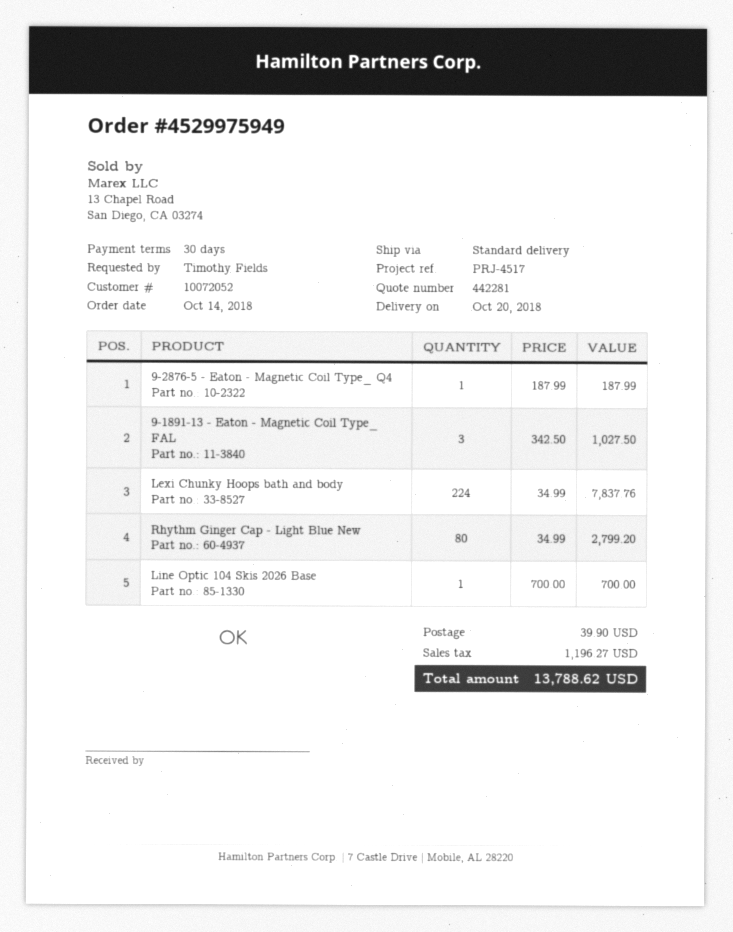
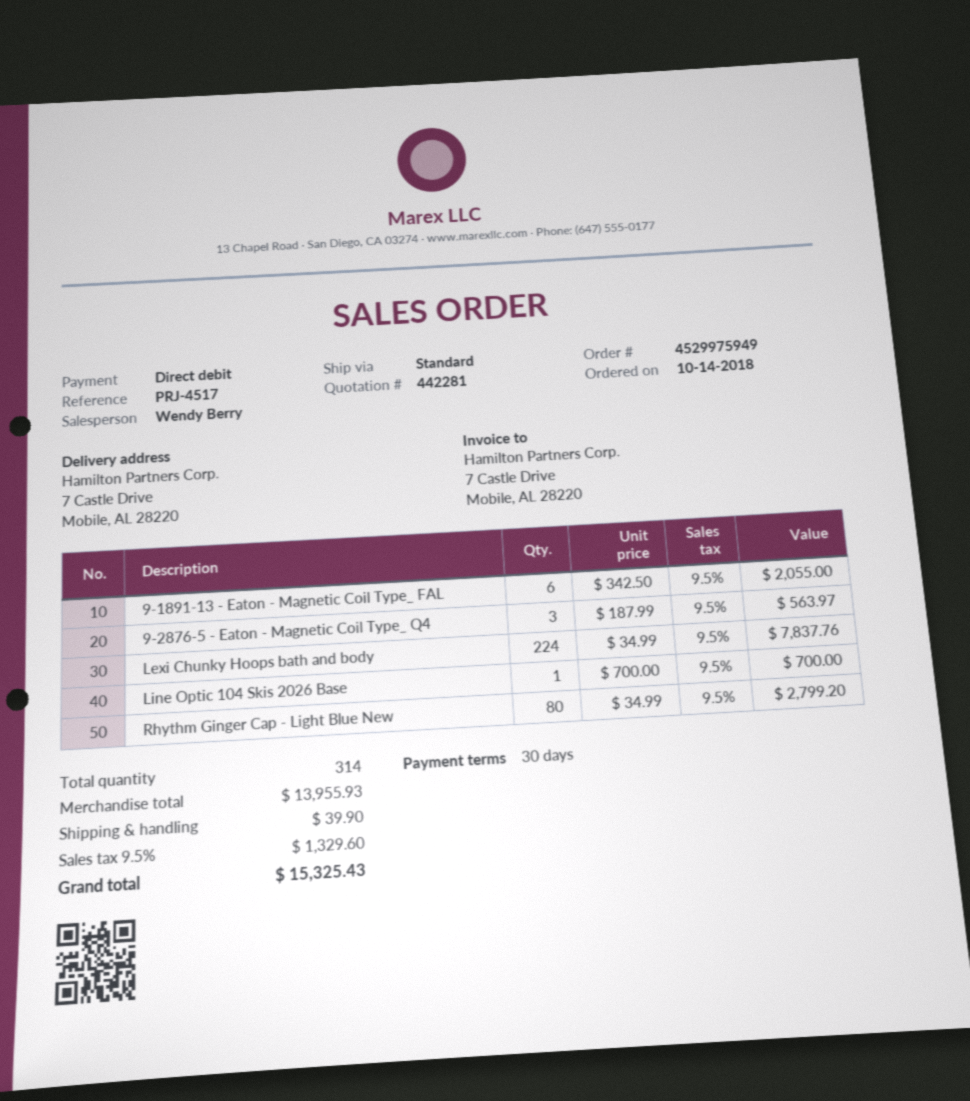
9-2876-5 - Eaton - Magnetic Coil Type_ Q4: 1 x 187.99 = 187.99 -> 3 x 187.99 = 563.97
9-1891-13 - Eaton - Magnetic Coil Type_ FAL: 3 x 342.50 = 1027.50 -> 6 x 342.50 = 2055.00
tax: 1196.27 -> 1329.60
total: 13788.62 -> 15325.43

